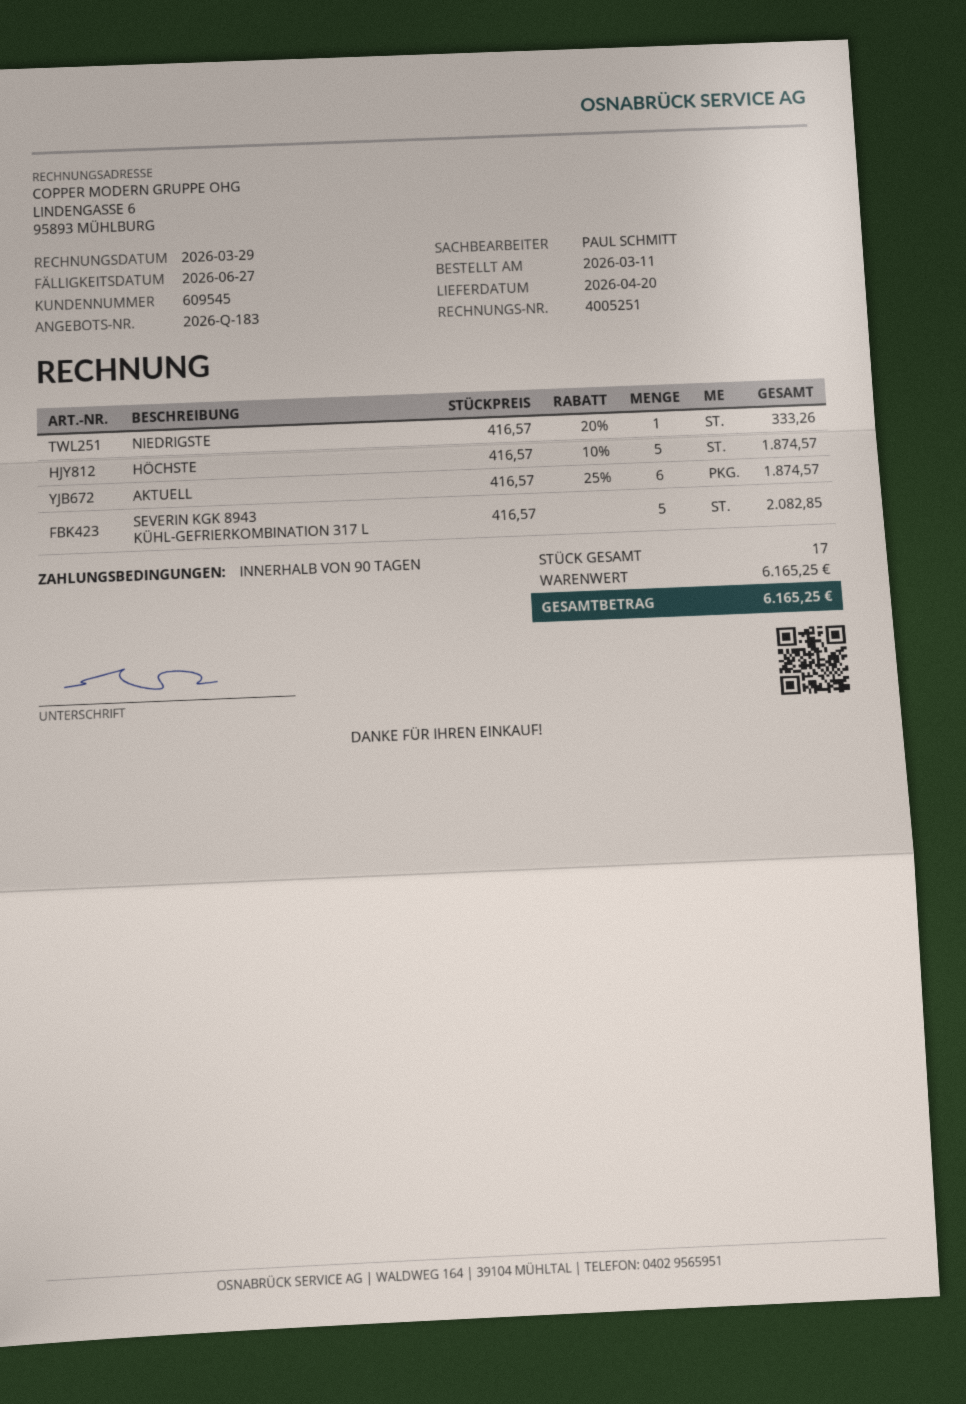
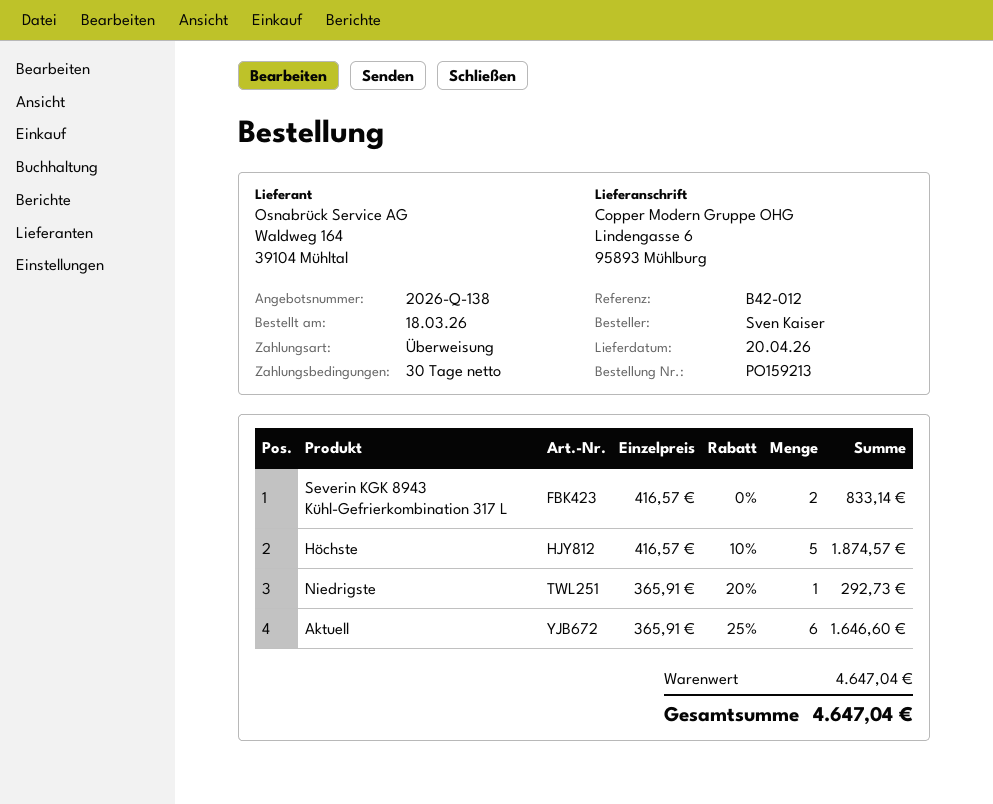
quote number: 2026-Q-183 -> 2026-Q-138
order date: 2026-03-11 -> 2026-03-18
payment terms: 90 days -> 30 days
NIEDRIGSTE: 1 x 416.57 - 20% = 333.26 -> 1 x 365.91 - 20% = 292.73
AKTUELL: 6 x 416.57 - 25% = 1874.57 -> 6 x 365.91 - 25% = 1646.60
SEVERIN KGK 8943 KÜHL-GEFRIERKOMBINATION 317 L: 5 x 416.57 = 2082.85 -> 2 x 416.57 = 833.14
subtotal: 6165.25 -> 4647.04
total: 6165.25 -> 4647.04

